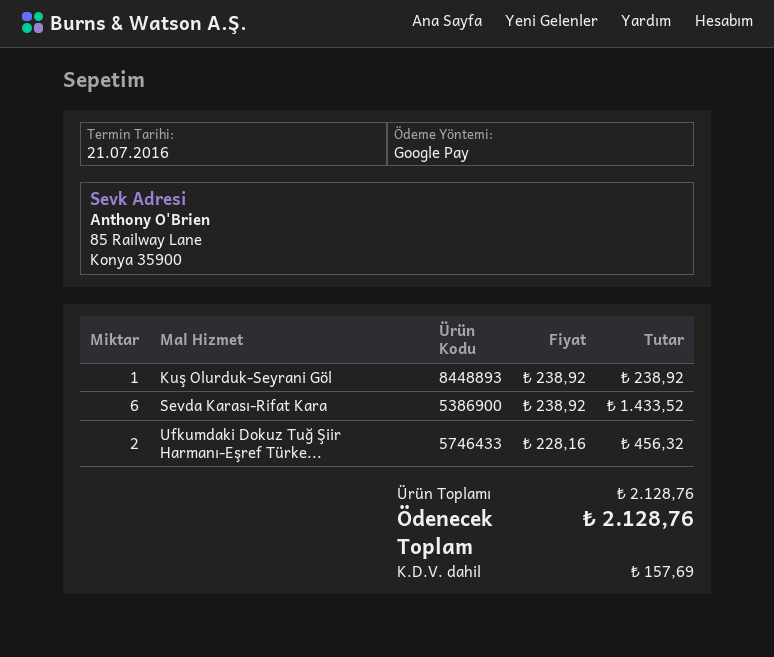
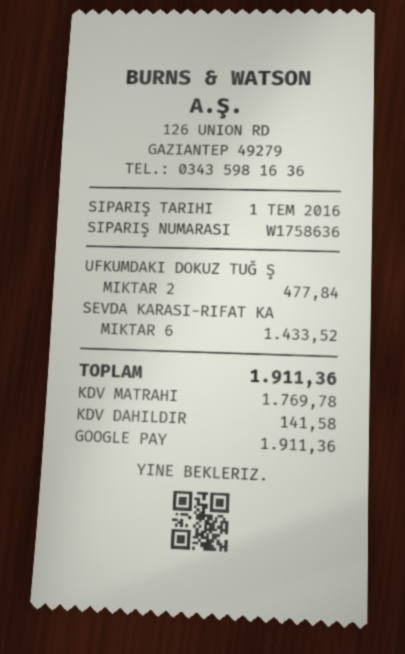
Kuş Olurduk-Seyrani Göl: 1 for 238.92 -> none
Ufkumdaki Dokuz Tuğ Şiir Harmanı-Eşref Türke...: 2 for 456.32 -> 2 for 477.84
tax: 157.69 -> 141.58
total: 2128.76 -> 1911.36

